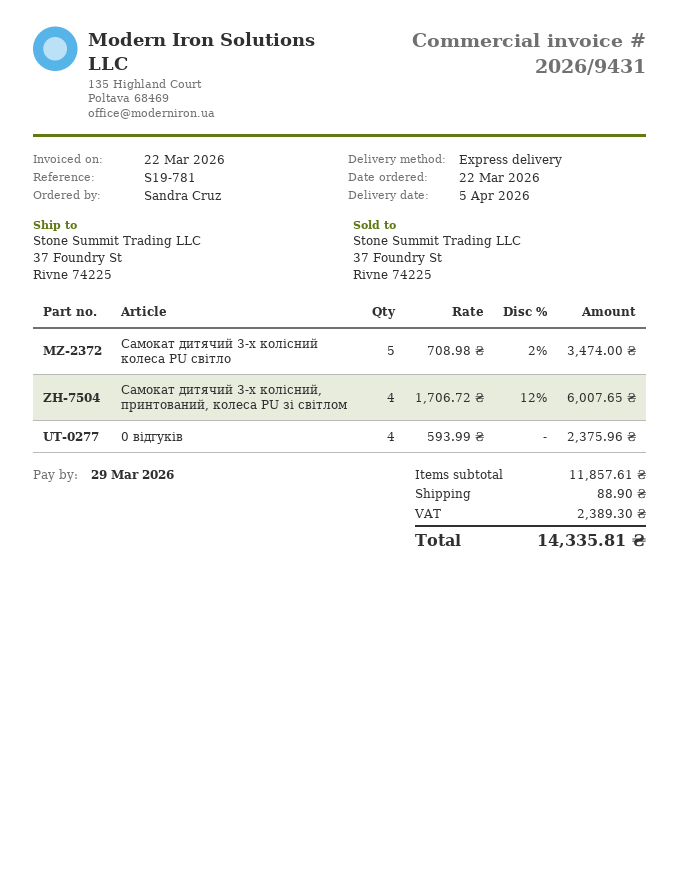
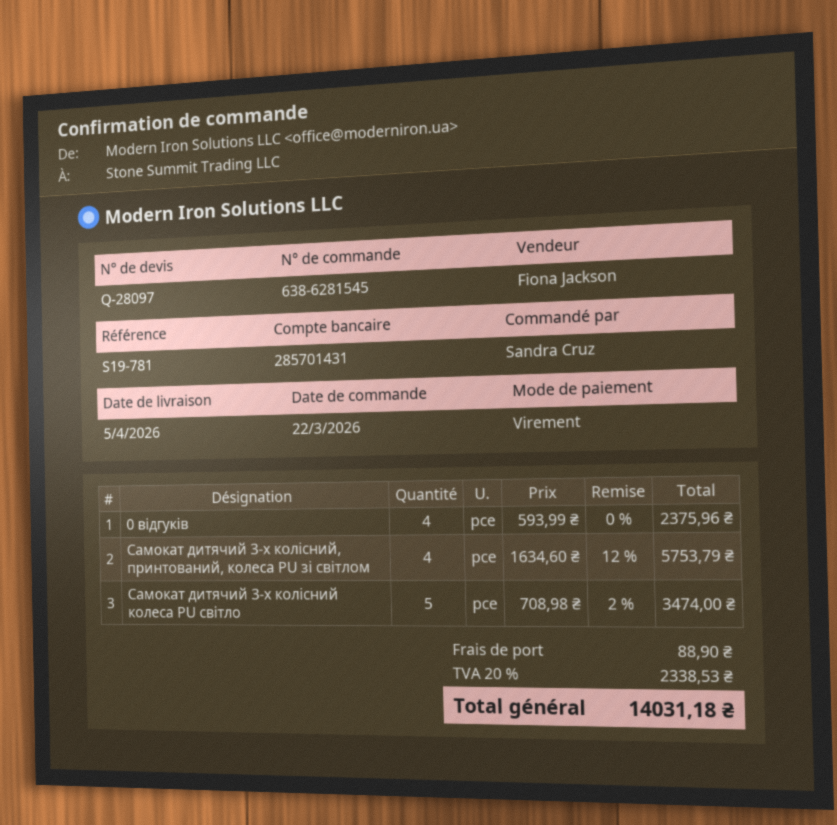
Самокат дитячий 3-х колісний, принтований, колеса PU зі світлом: 4 x 1706.72 - 12% = 6007.65 -> 4 x 1634.60 - 12% = 5753.79
tax: 2389.30 -> 2338.53
total: 14335.81 -> 14031.18

